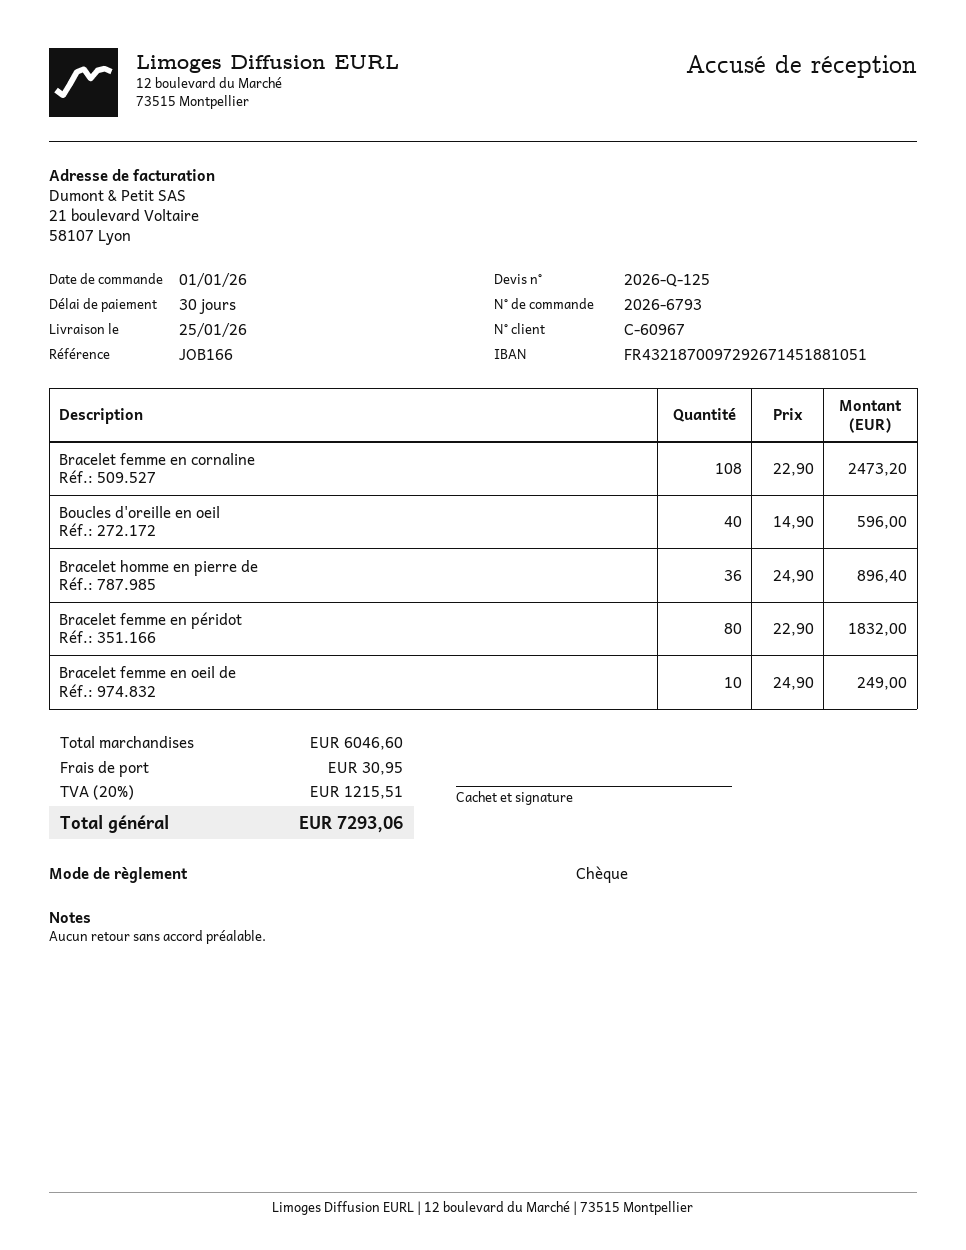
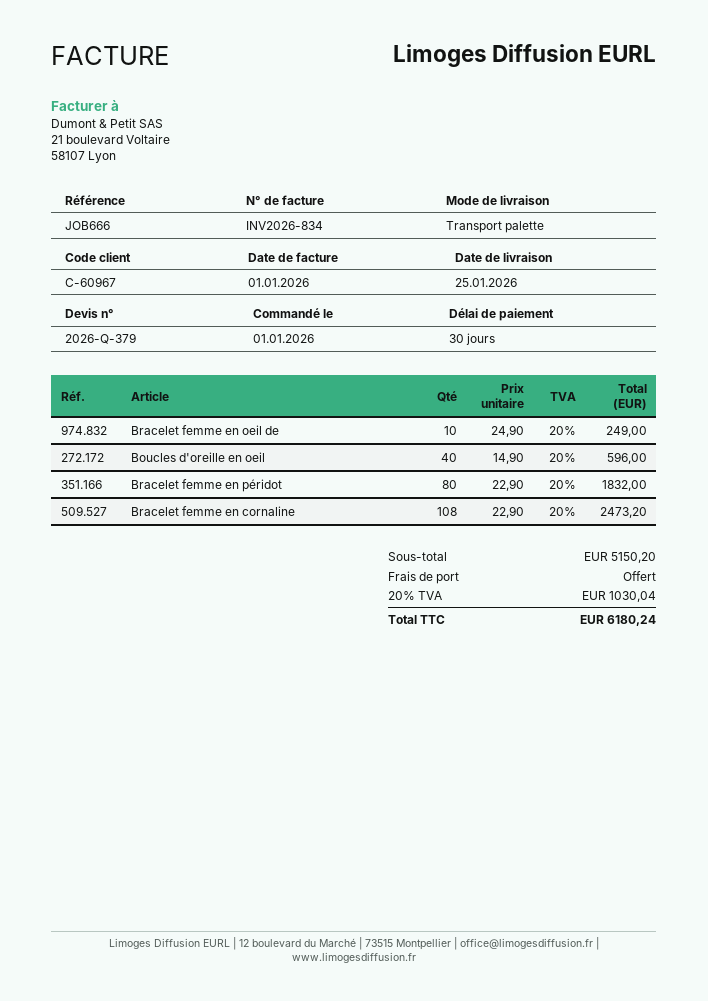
quote number: 2026-Q-125 -> 2026-Q-379
reference: JOB166 -> JOB666
Bracelet homme en pierre de: 36 x 24.90 = 896.40 -> none
subtotal: 6046.60 -> 5150.20
shipping: 30.95 -> 0.00
tax: 20% = 1215.51 -> 20% = 1030.04
total: 7293.06 -> 6180.24

